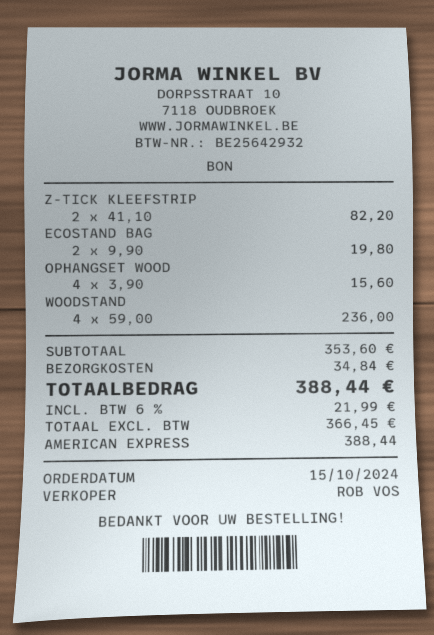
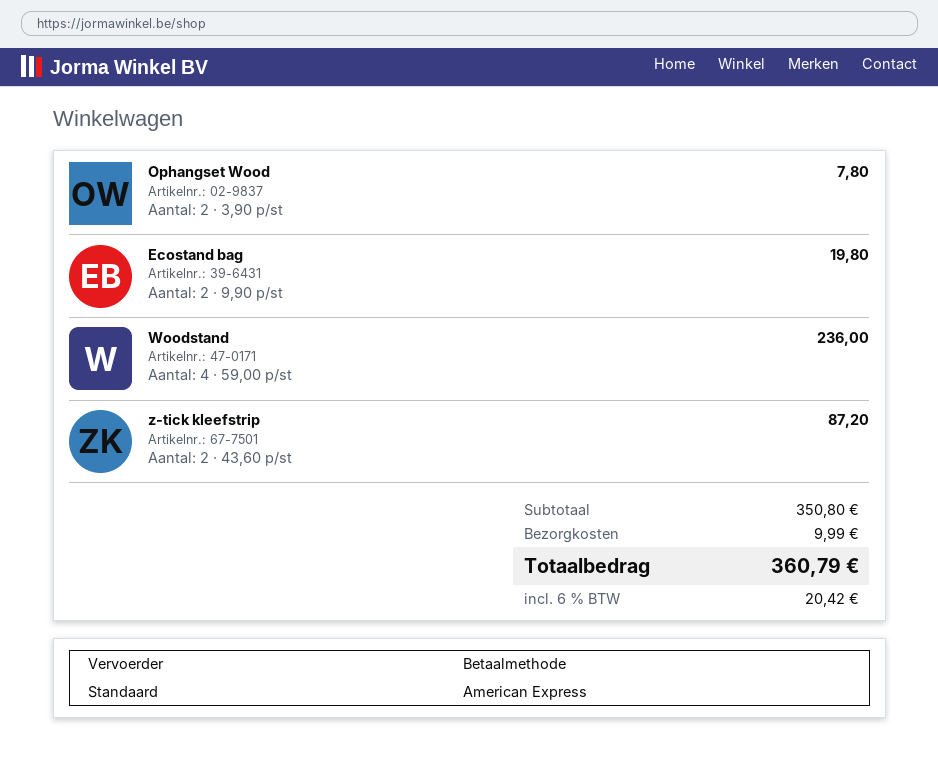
Z-TICK KLEEFSTRIP: 2 x 41.10 = 82.20 -> 2 x 43.60 = 87.20
OPHANGSET WOOD: 4 x 3.90 = 15.60 -> 2 x 3.90 = 7.80
subtotal: 353.60 -> 350.80
shipping: 34.84 -> 9.99
tax: 6% = 21.99 -> 6% = 20.42
total: 388.44 -> 360.79

